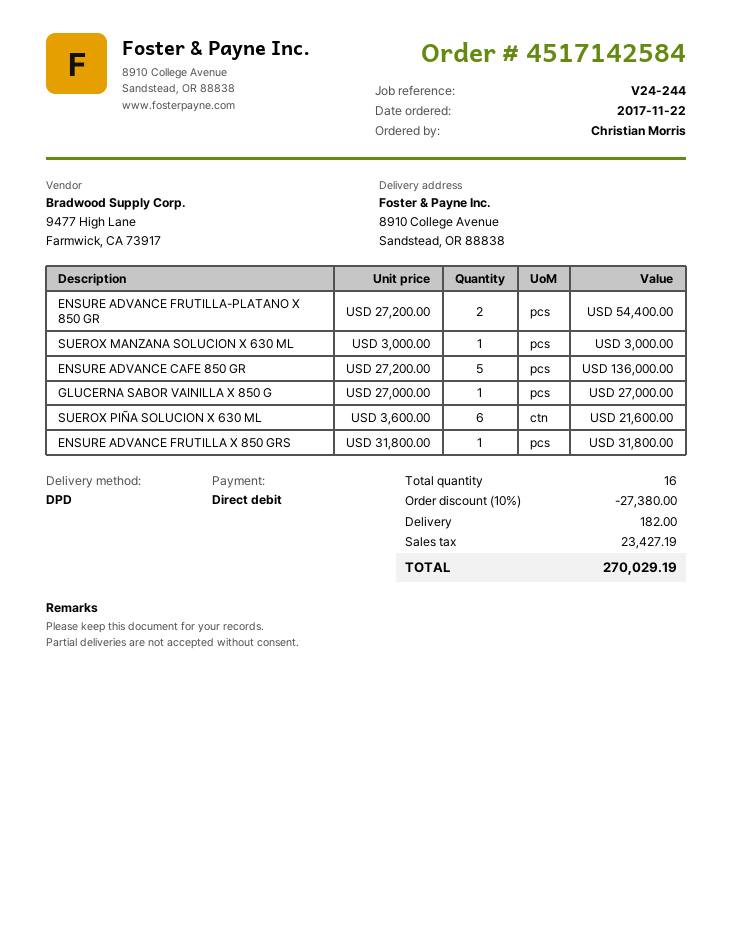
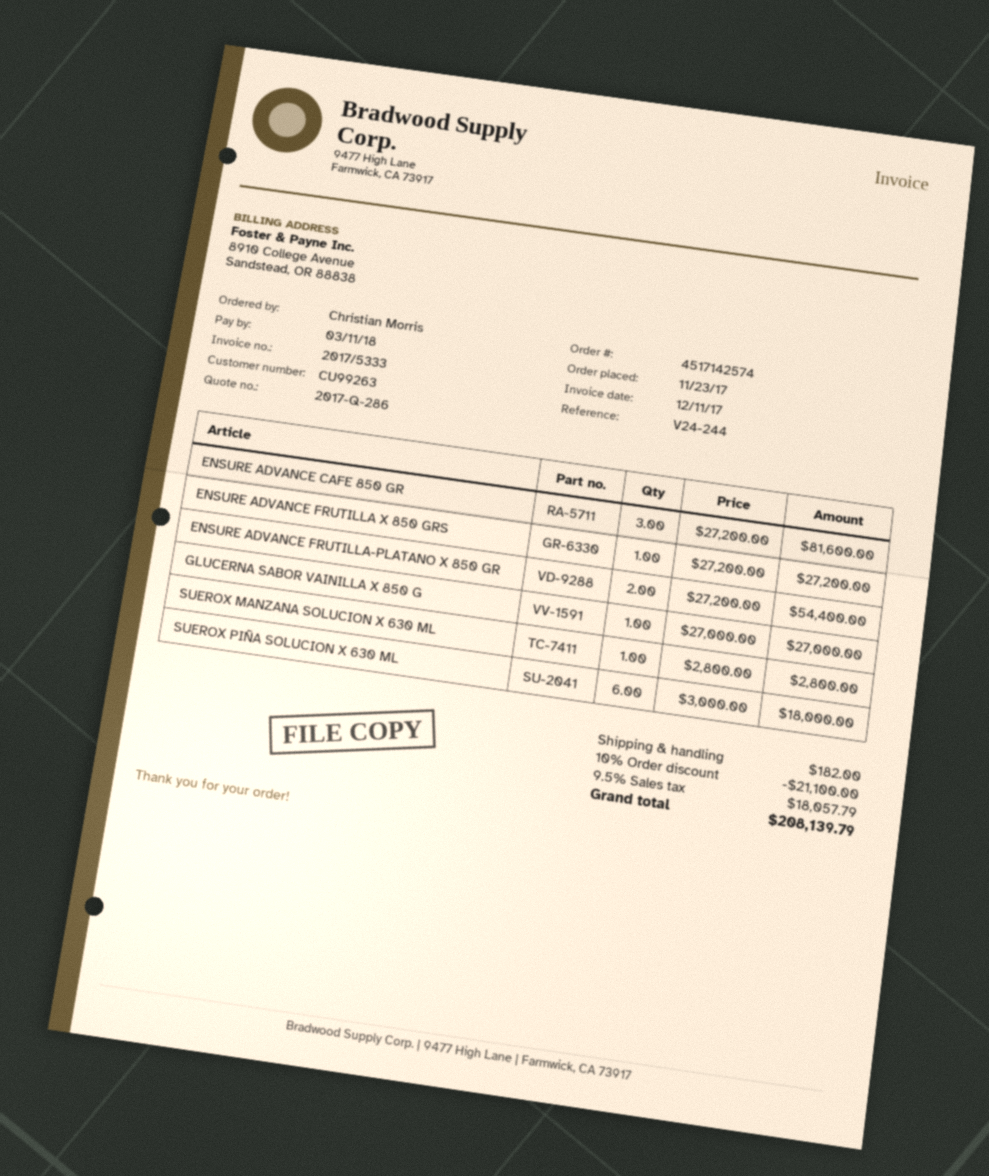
order number: 4517142584 -> 4517142574
order date: 2017-11-22 -> 2017-11-23
SUEROX MANZANA SOLUCION X 630 ML: 1 x 3000.00 = 3000.00 -> 1 x 2800.00 = 2800.00
ENSURE ADVANCE CAFE 850 GR: 5 x 27200.00 = 136000.00 -> 3 x 27200.00 = 81600.00
SUEROX PIÑA SOLUCION X 630 ML: 6 x 3600.00 = 21600.00 -> 6 x 3000.00 = 18000.00
ENSURE ADVANCE FRUTILLA X 850 GRS: 1 x 31800.00 = 31800.00 -> 1 x 27200.00 = 27200.00
discount: 10% = 27380.00 -> 10% = 21100.00
tax: 23427.19 -> 18057.79
total: 270029.19 -> 208139.79

